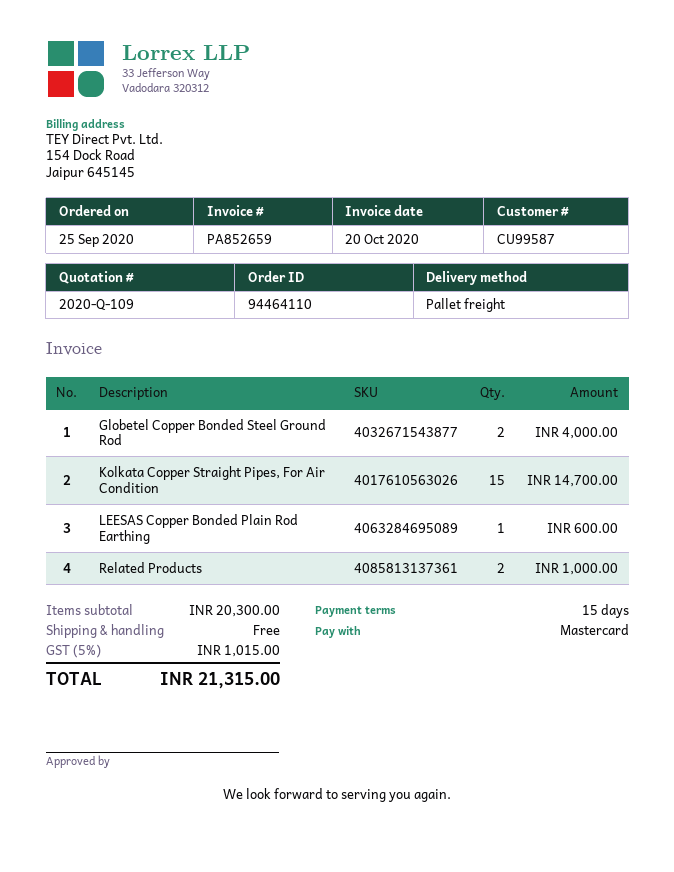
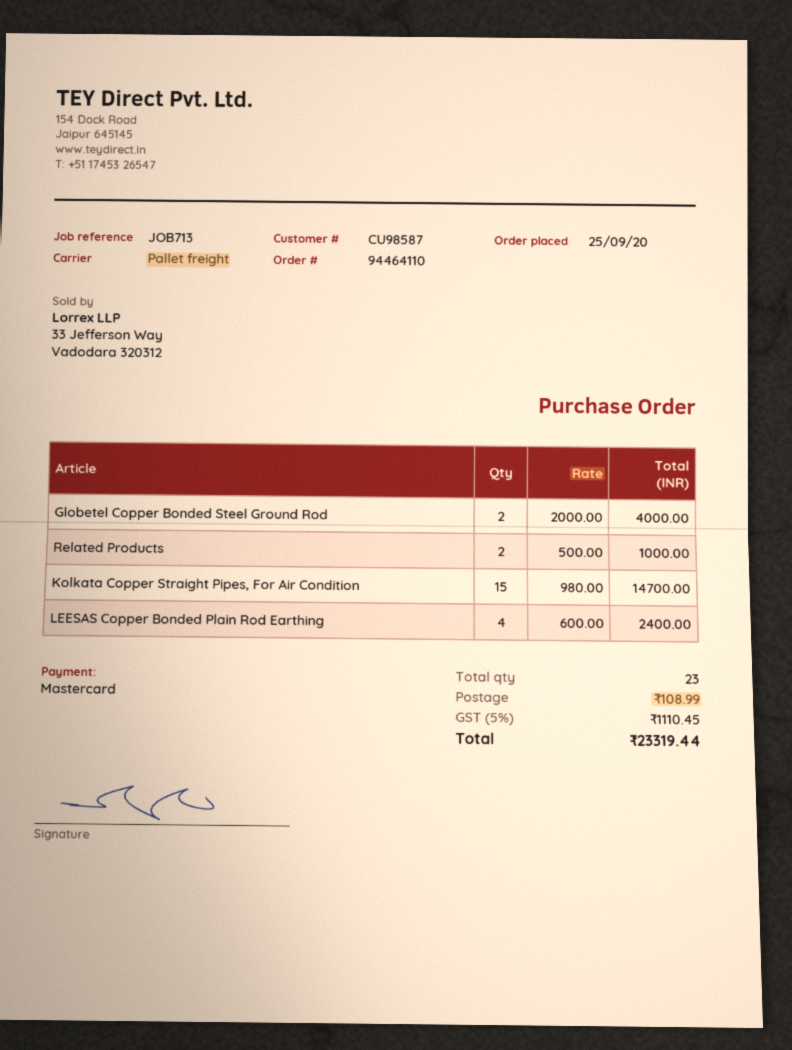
customer number: CU99587 -> CU98587
LEESAS Copper Bonded Plain Rod Earthing: 1 for 600.00 -> 4 for 2400.00
shipping: 0.00 -> 108.99
tax: 5% = 1015.00 -> 5% = 1110.45
total: 21315.00 -> 23319.44

